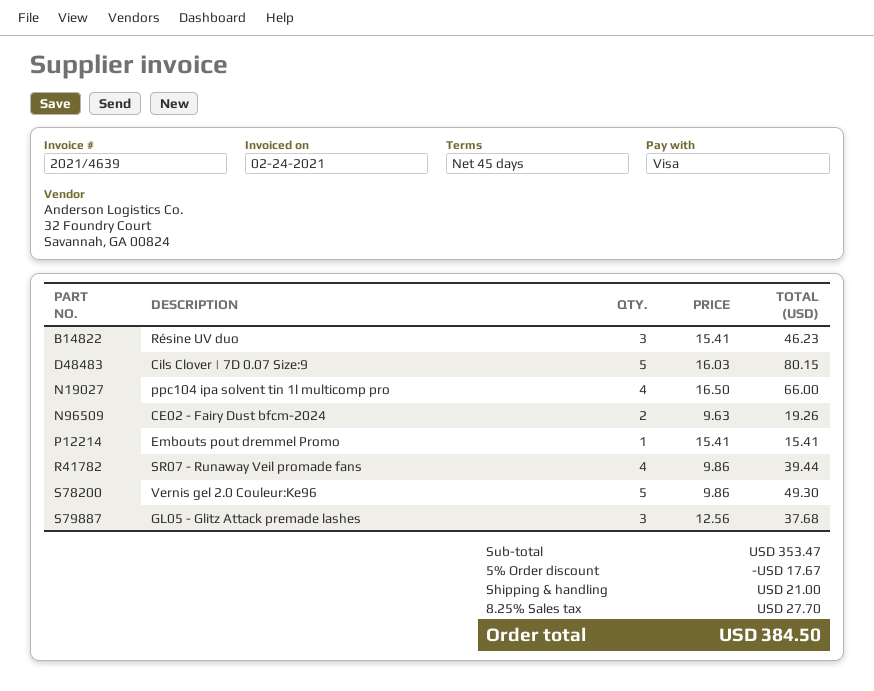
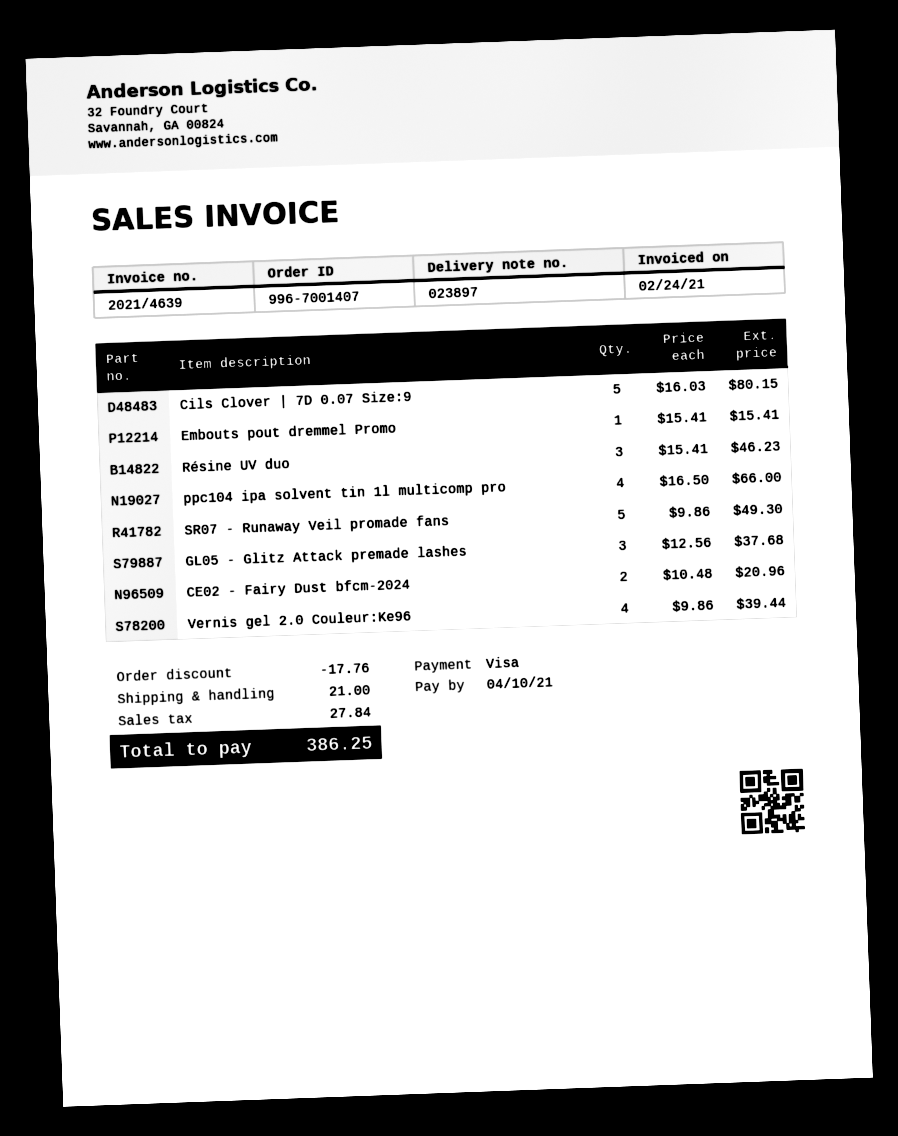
CE02 - Fairy Dust bfcm-2024: 2 x 9.63 = 19.26 -> 2 x 10.48 = 20.96
SR07 - Runaway Veil promade fans: 4 x 9.86 = 39.44 -> 5 x 9.86 = 49.30
Vernis gel 2.0 Couleur:Ke96: 5 x 9.86 = 49.30 -> 4 x 9.86 = 39.44
discount: 17.67 -> 17.76
tax: 27.70 -> 27.84
total: 384.50 -> 386.25

